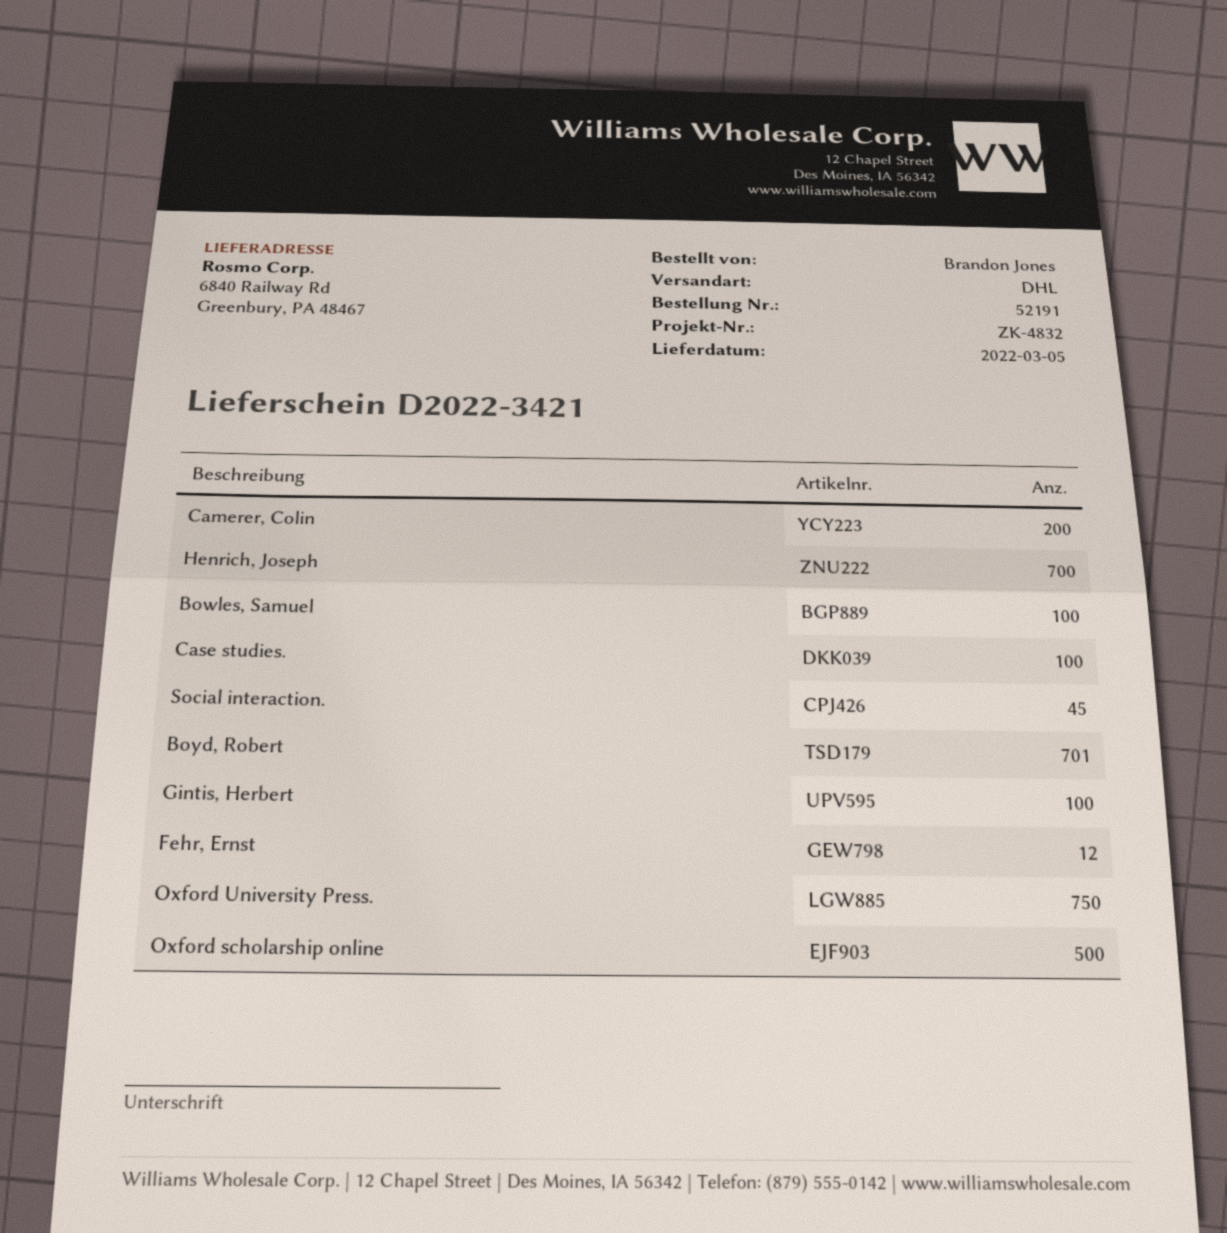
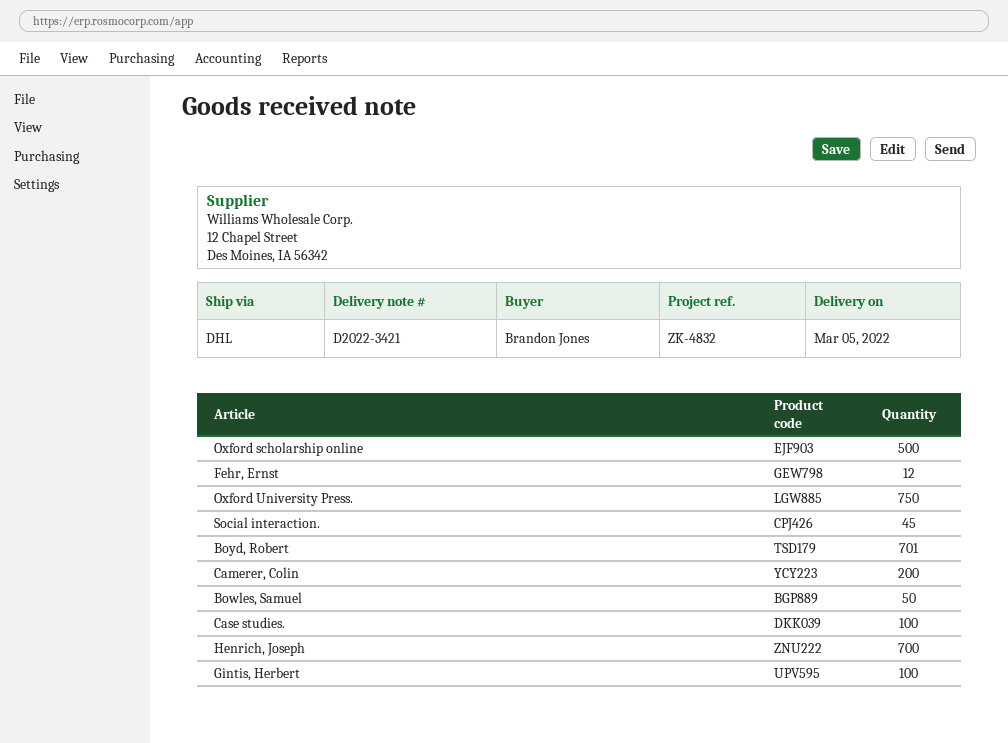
Bowles, Samuel: 100 -> 50

